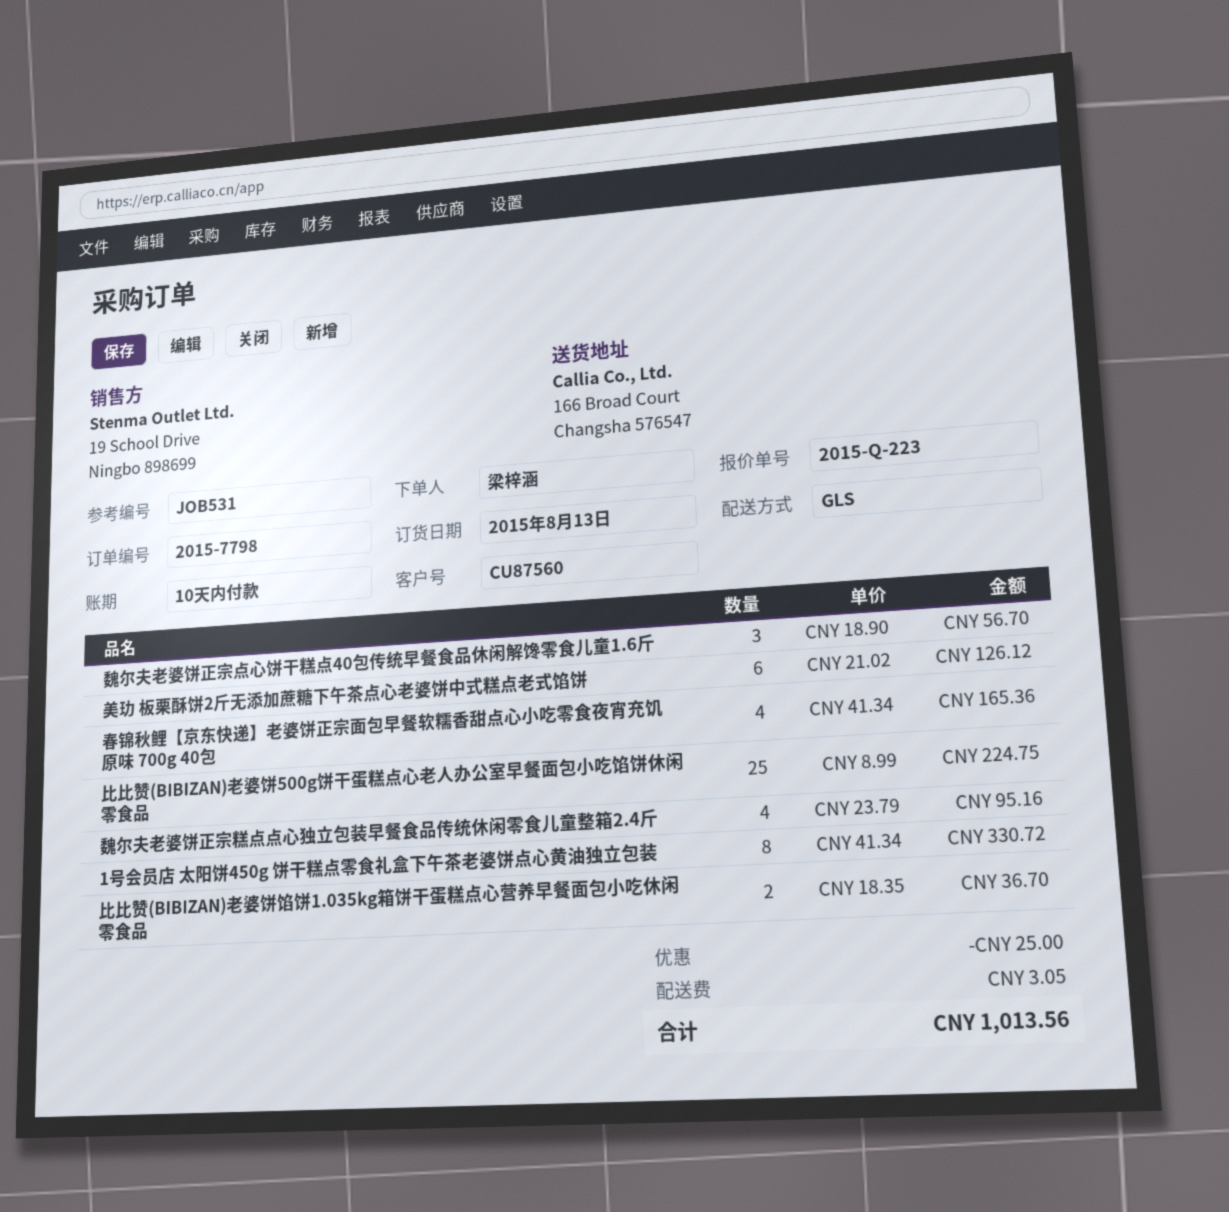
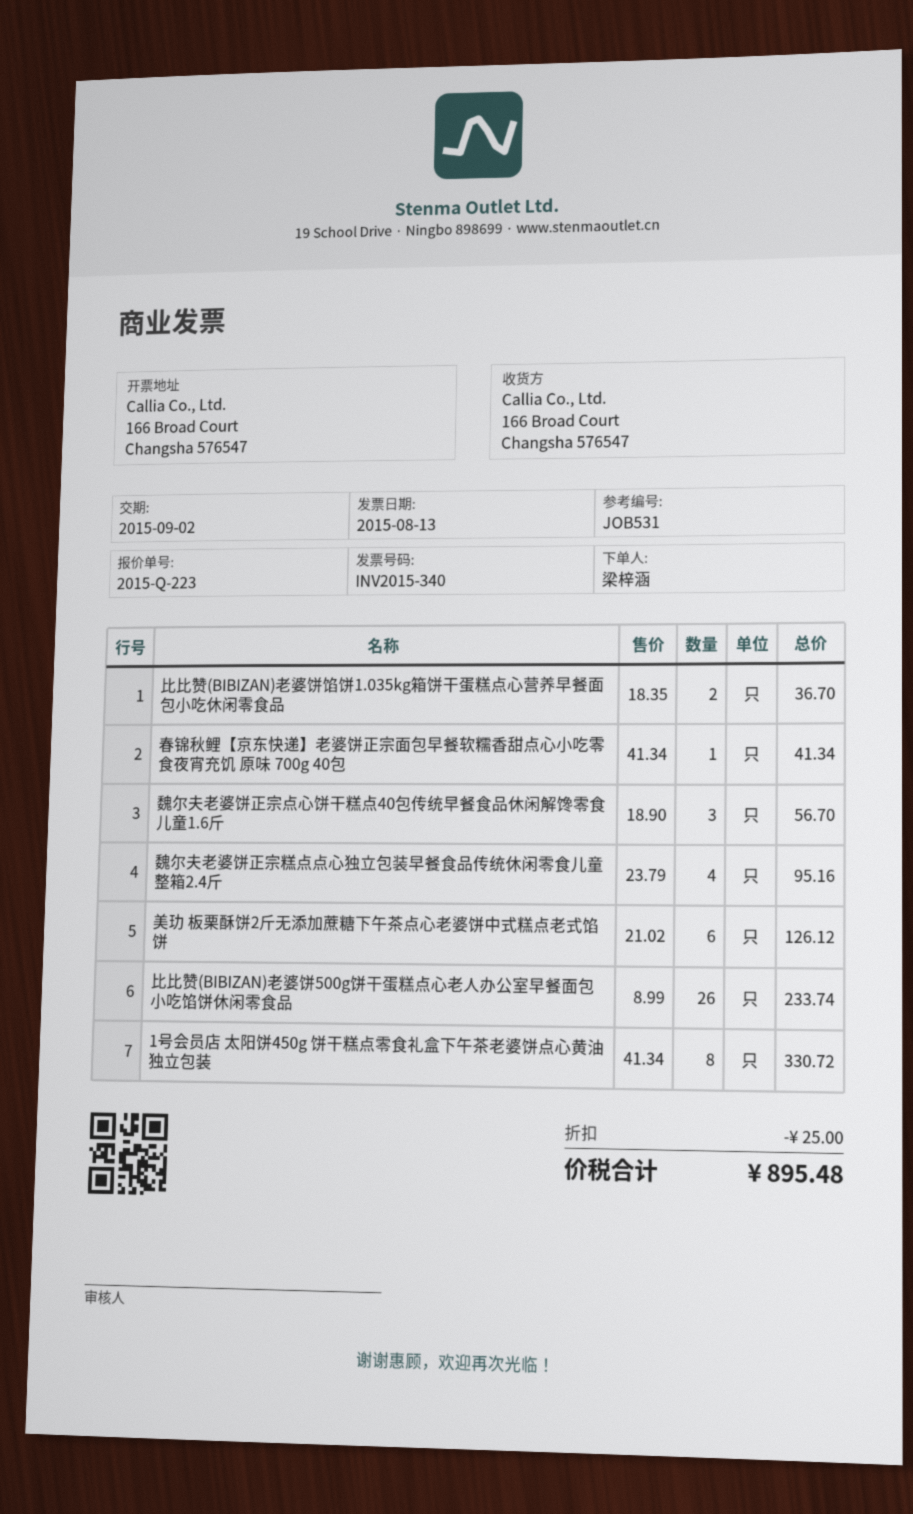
春锦秋鲤【京东快递】老婆饼正宗面包早餐软糯香甜点心小吃零食夜宵充饥 原味 700g 40包: 4 x 41.34 = 165.36 -> 1 x 41.34 = 41.34
比比赞(BIBIZAN)老婆饼500g饼干蛋糕点心老人办公室早餐面包小吃馅饼休闲零食品: 25 x 8.99 = 224.75 -> 26 x 8.99 = 233.74
shipping: 3.05 -> none
total: 1013.56 -> 895.48

